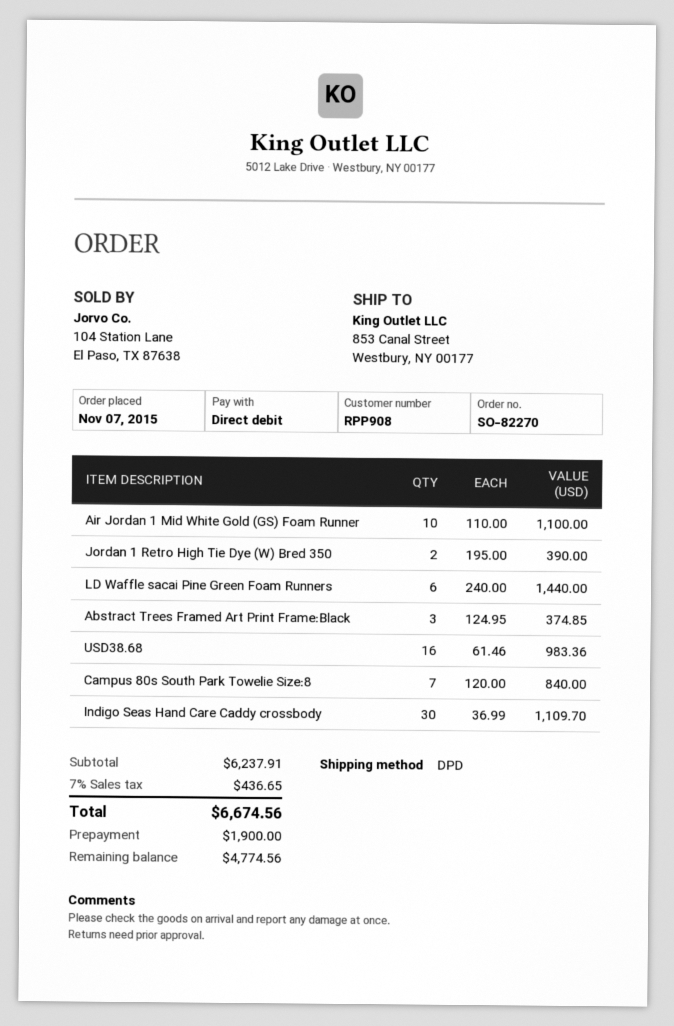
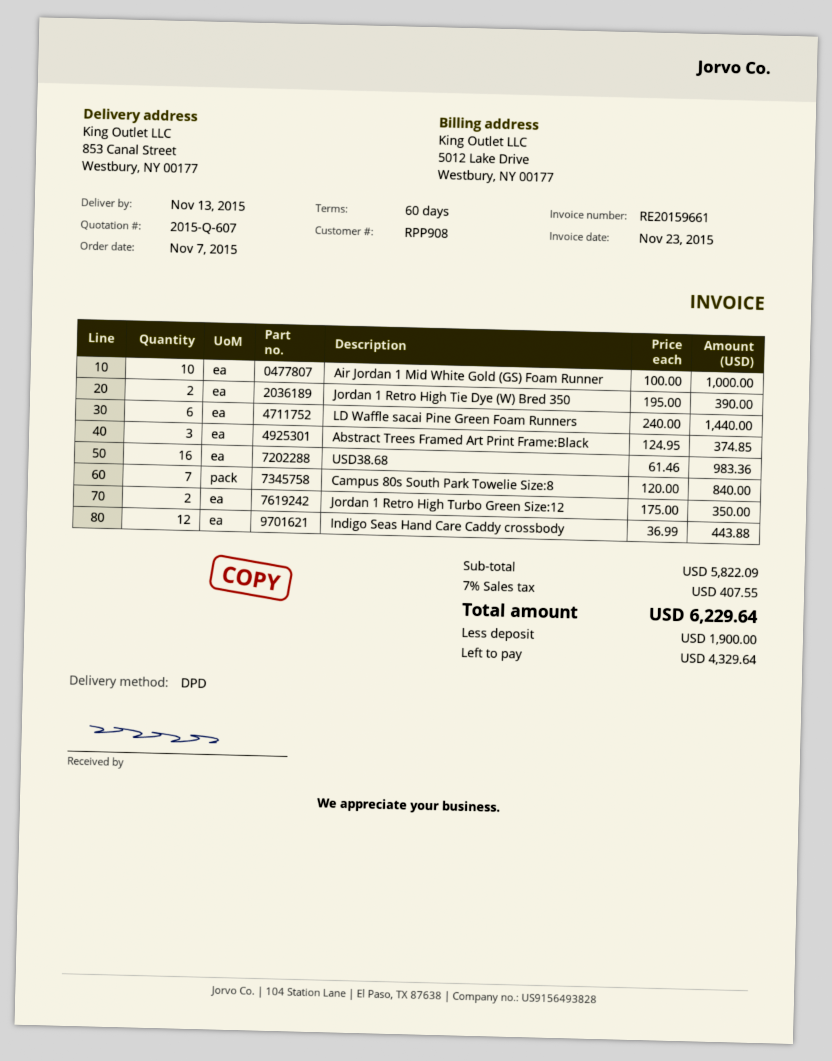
Air Jordan 1 Mid White Gold (GS) Foam Runner: 10 x 110.00 = 1100.00 -> 10 x 100.00 = 1000.00
Indigo Seas Hand Care Caddy crossbody: 30 x 36.99 = 1109.70 -> 12 x 36.99 = 443.88
Jordan 1 Retro High Turbo Green Size:12: none -> 2 x 175.00 = 350.00
subtotal: 6237.91 -> 5822.09
tax: 7% = 436.65 -> 7% = 407.55
total: 6674.56 -> 6229.64
balance: 4774.56 -> 4329.64

